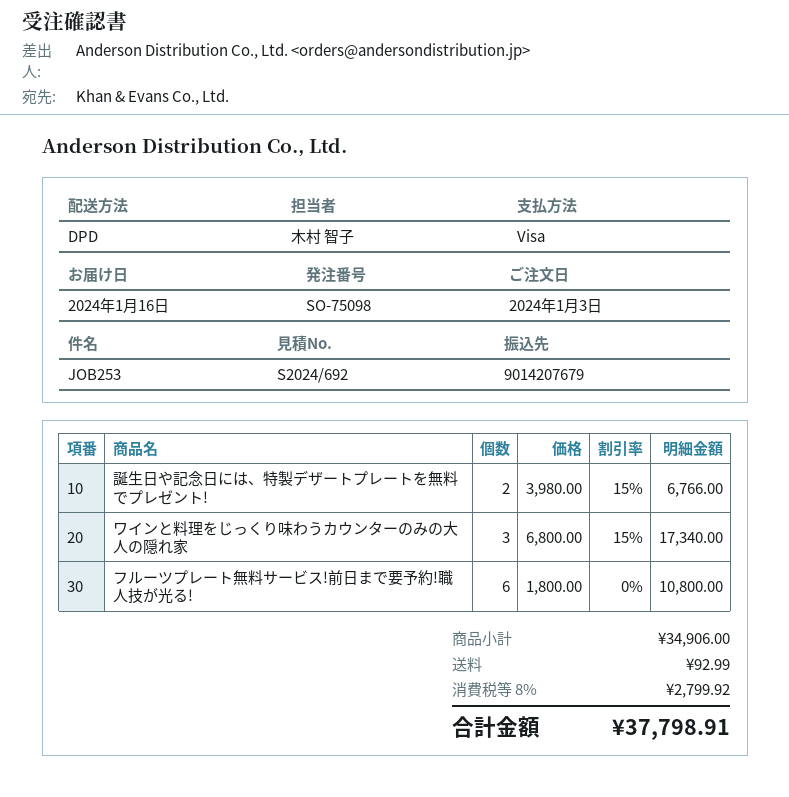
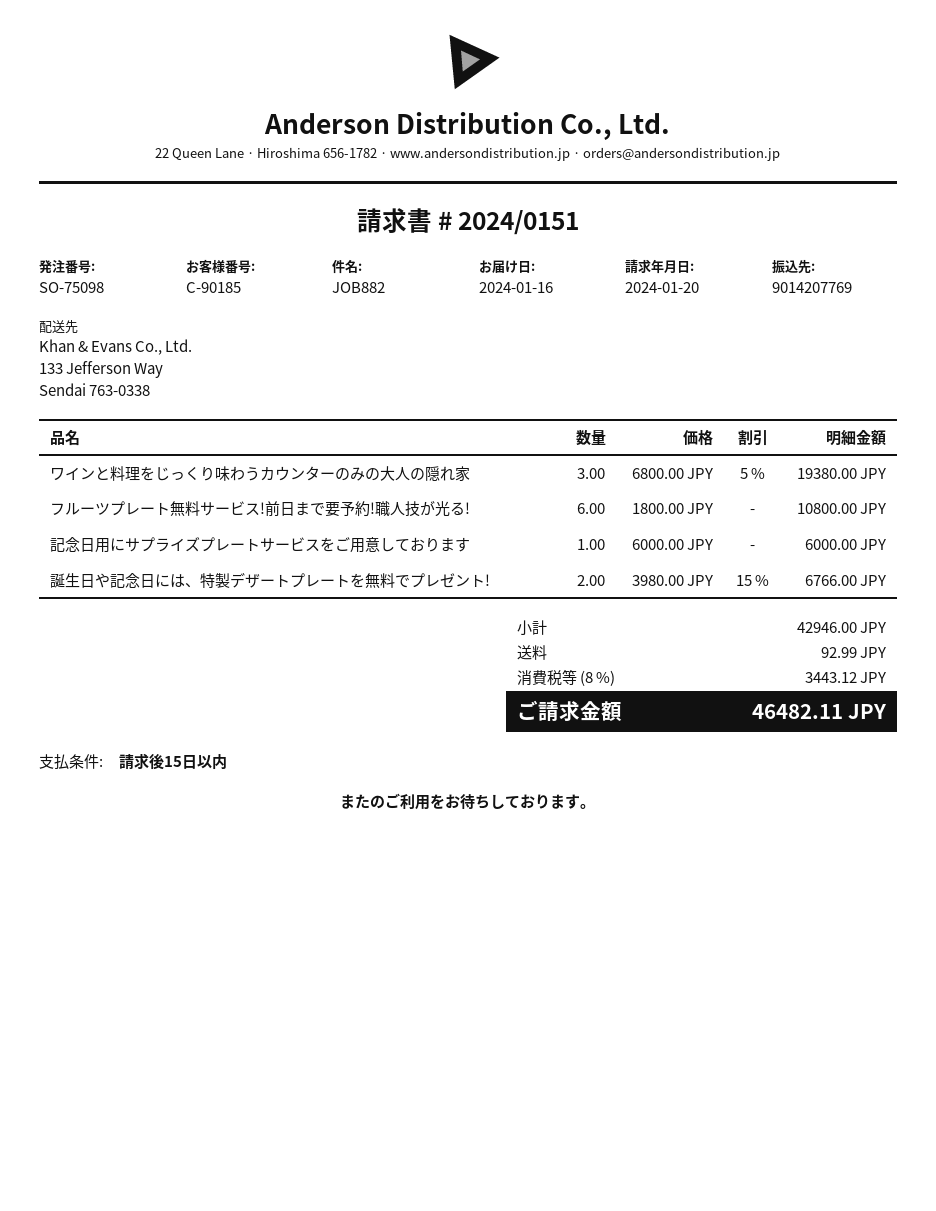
reference: JOB253 -> JOB882
bank account: 9014207679 -> 9014207769
ワインと料理をじっくり味わうカウンターのみの大人の隠れ家: 3 x 6800.00 - 15% = 17340.00 -> 3 x 6800.00 - 5% = 19380.00
記念日用にサプライズプレートサービスをご用意しております: none -> 1 x 6000.00 = 6000.00
subtotal: 34906.00 -> 42946.00
tax: 8% = 2799.92 -> 8% = 3443.12
total: 37798.91 -> 46482.11

